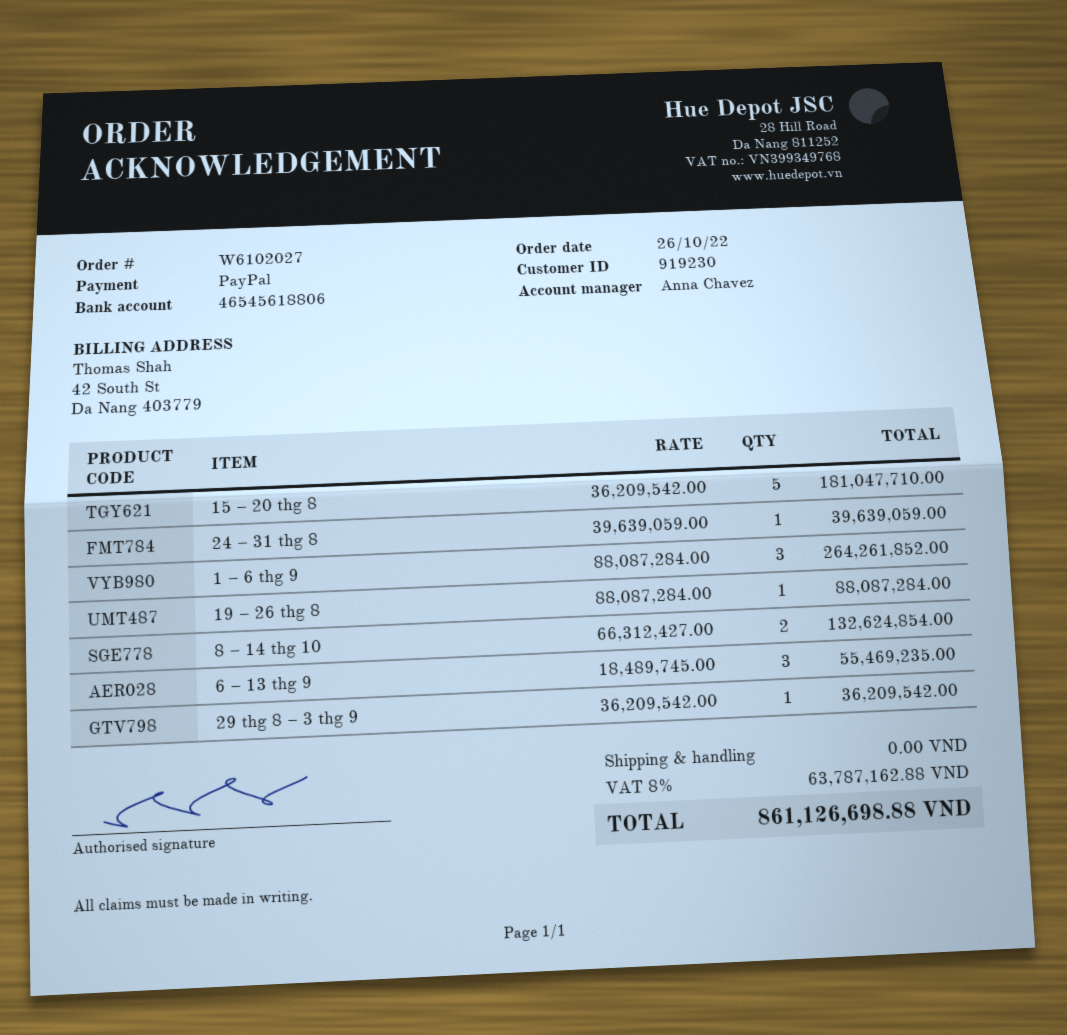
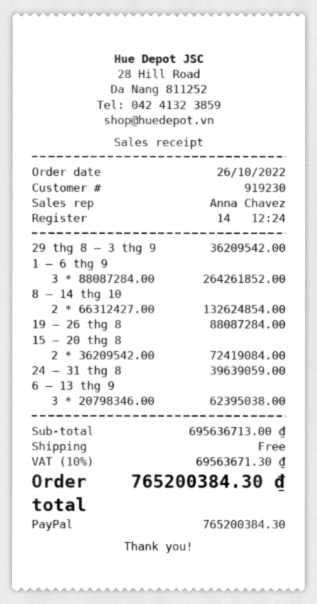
15 – 20 thg 8: 5 x 36209542.00 = 181047710.00 -> 2 x 36209542.00 = 72419084.00
6 – 13 thg 9: 3 x 18489745.00 = 55469235.00 -> 3 x 20798346.00 = 62395038.00
tax: 8% = 63787162.88 -> 10% = 69563671.30
total: 861126698.88 -> 765200384.30

